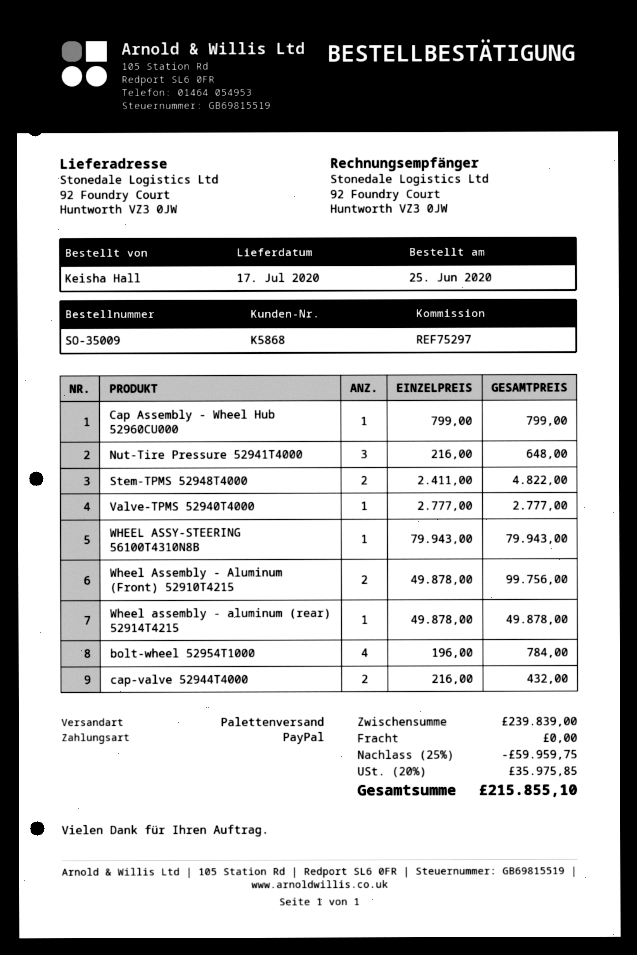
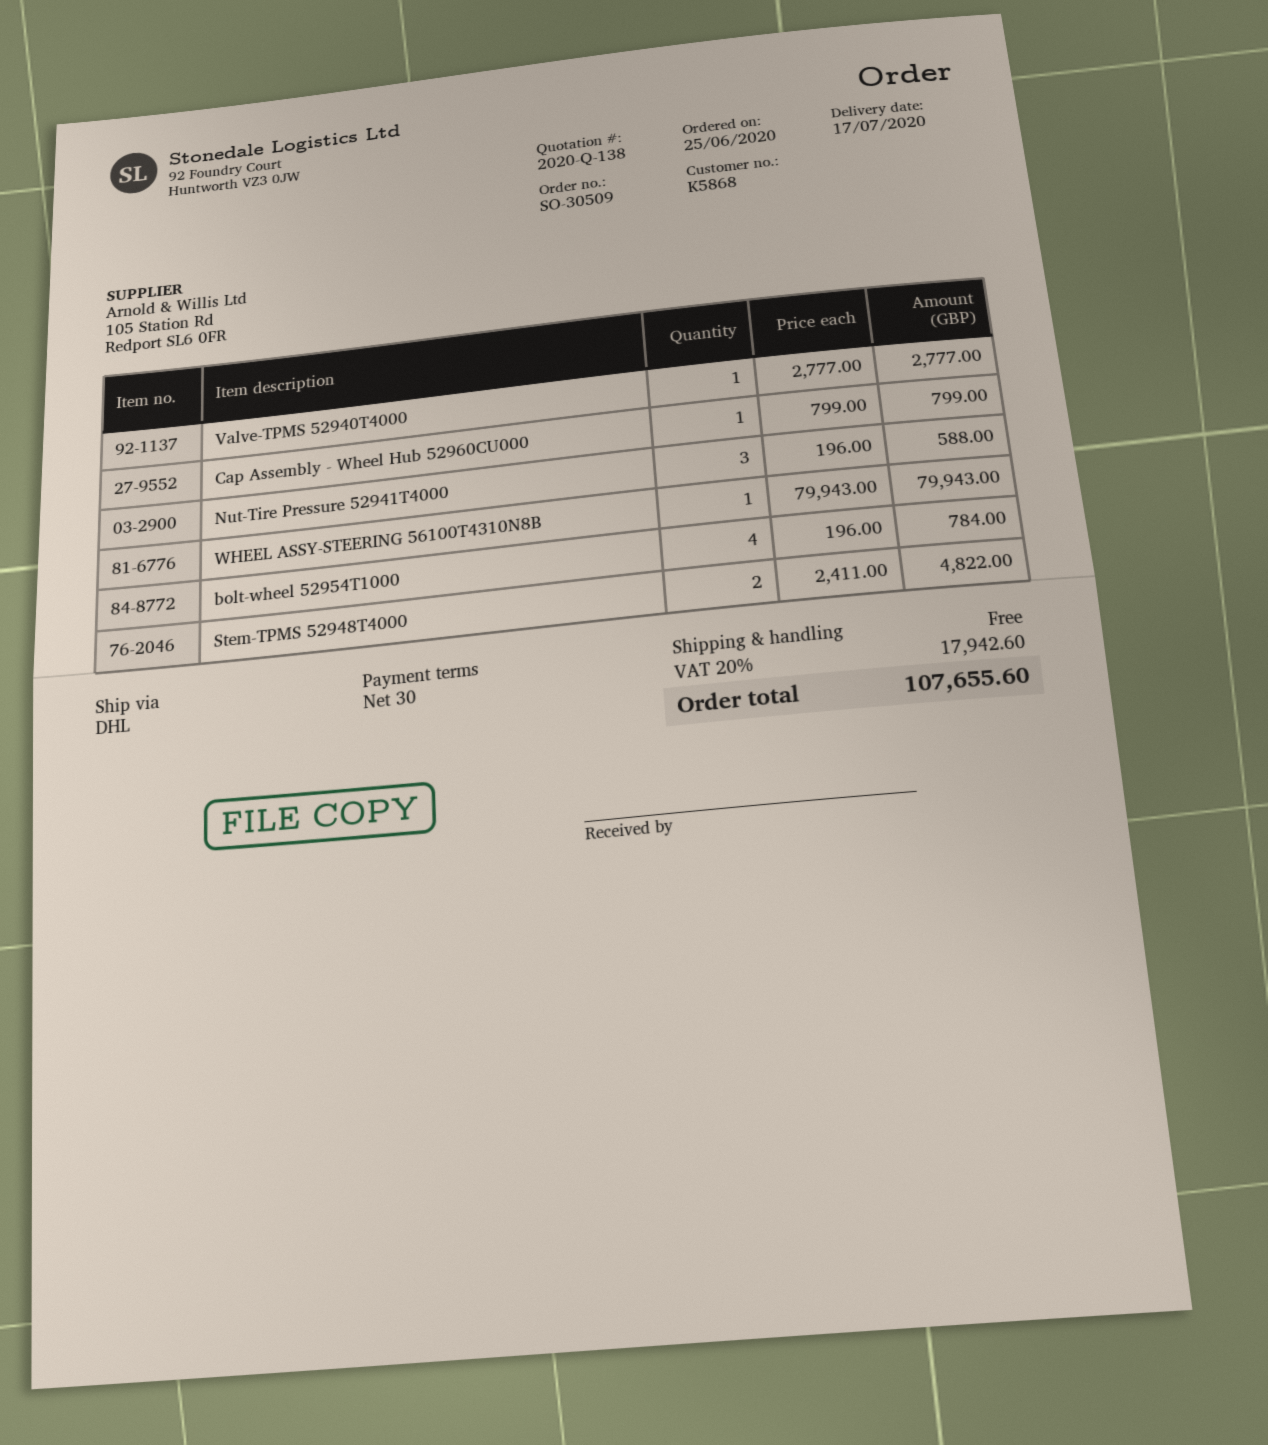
order number: SO-35009 -> SO-30509
shipping method: pallet freight -> DHL
Nut-Tire Pressure 52941T4000: 3 x 216.00 = 648.00 -> 3 x 196.00 = 588.00
Wheel Assembly - Aluminum (Front) 52910T4215: 2 x 49878.00 = 99756.00 -> none
Wheel assembly - aluminum (rear) 52914T4215: 1 x 49878.00 = 49878.00 -> none
cap-valve 52944T4000: 2 x 216.00 = 432.00 -> none
discount: 25% = 59959.75 -> none
tax: 20% = 35975.85 -> 20% = 17942.60
total: 215855.10 -> 107655.60

